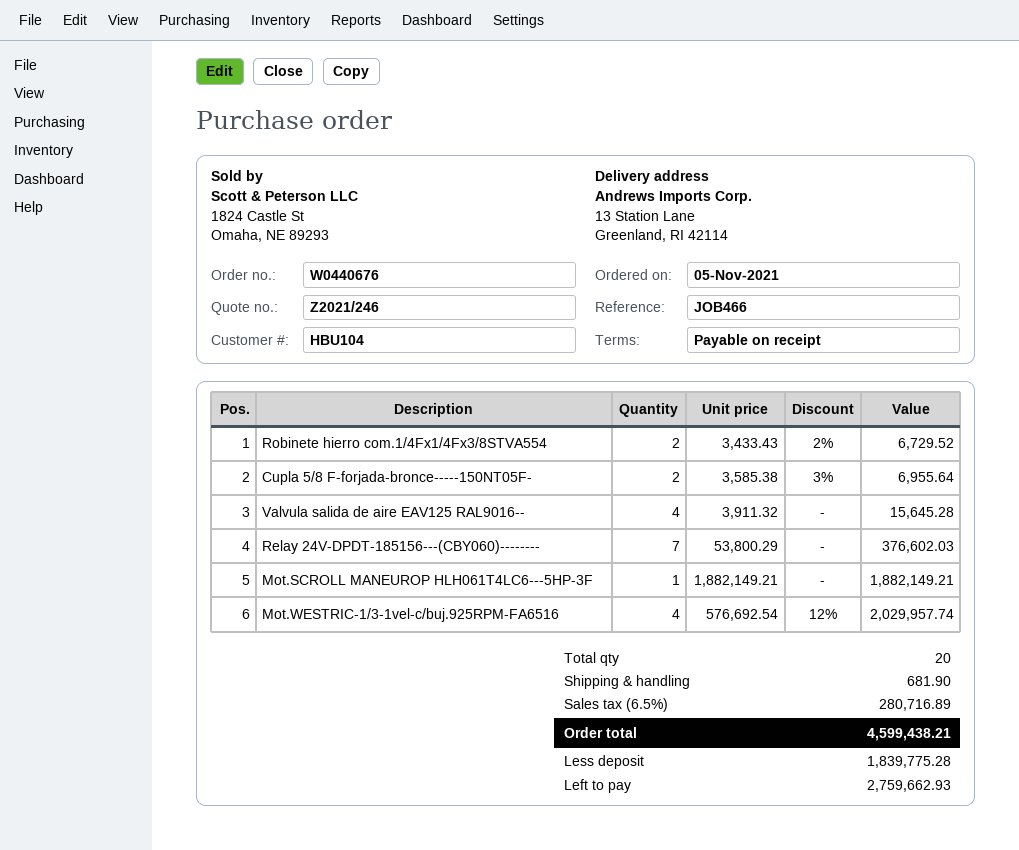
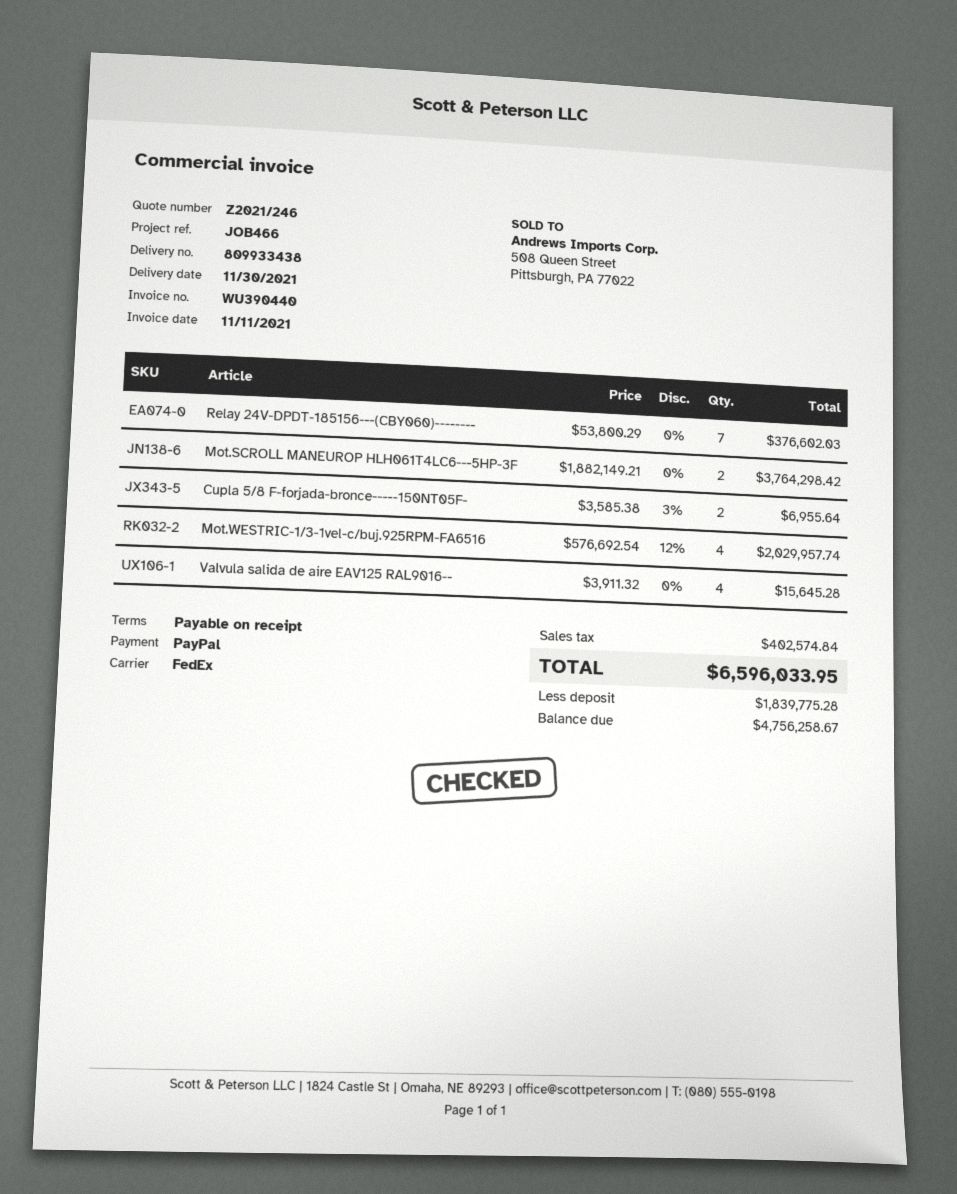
Robinete hierro com.1/4Fx1/4Fx3/8STVA554: 2 x 3433.43 - 2% = 6729.52 -> none
Mot.SCROLL MANEUROP HLH061T4LC6---5HP-3F: 1 x 1882149.21 = 1882149.21 -> 2 x 1882149.21 = 3764298.42
shipping: 681.90 -> none
tax: 280716.89 -> 402574.84
total: 4599438.21 -> 6596033.95
balance: 2759662.93 -> 4756258.67

